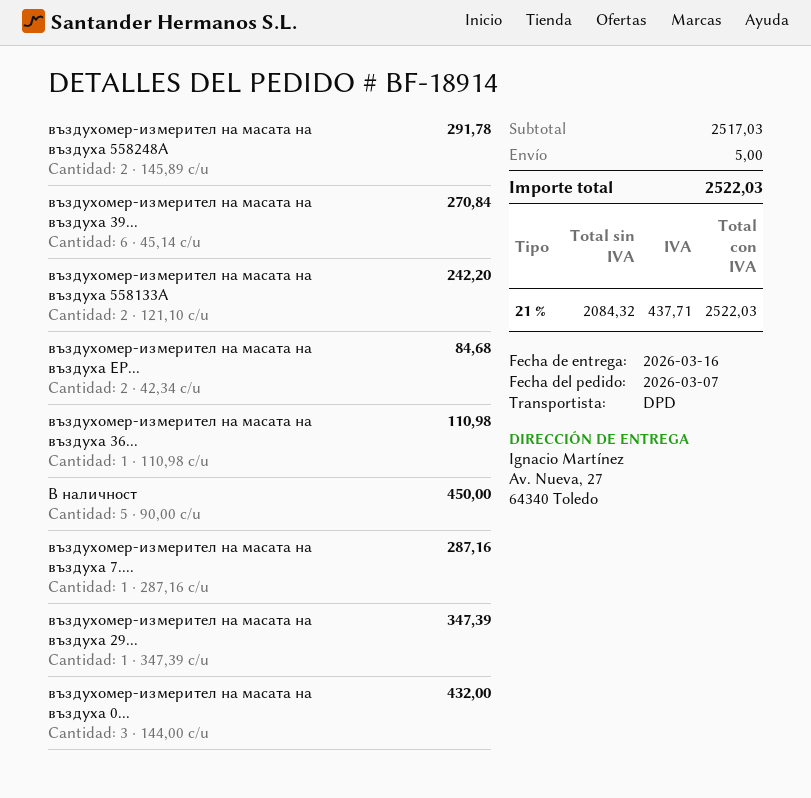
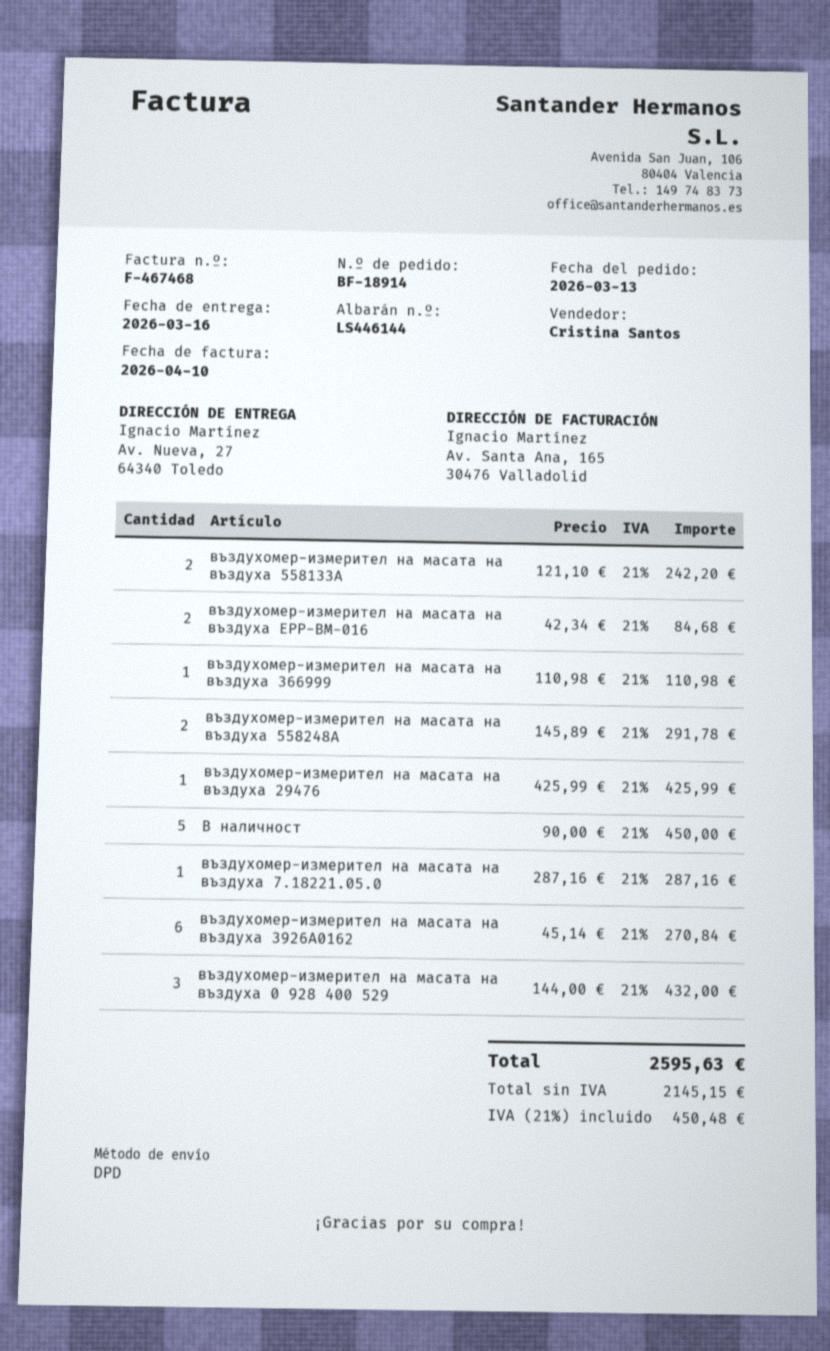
order date: 2026-03-07 -> 2026-03-13
въздухомер-измерител на масата на въздуха 29...: 1 x 347.39 = 347.39 -> 1 x 425.99 = 425.99
shipping: 5.00 -> none
net: 2084.32 -> 2145.15
tax: 21% = 437.71 -> 21% = 450.48
total: 2522.03 -> 2595.63

